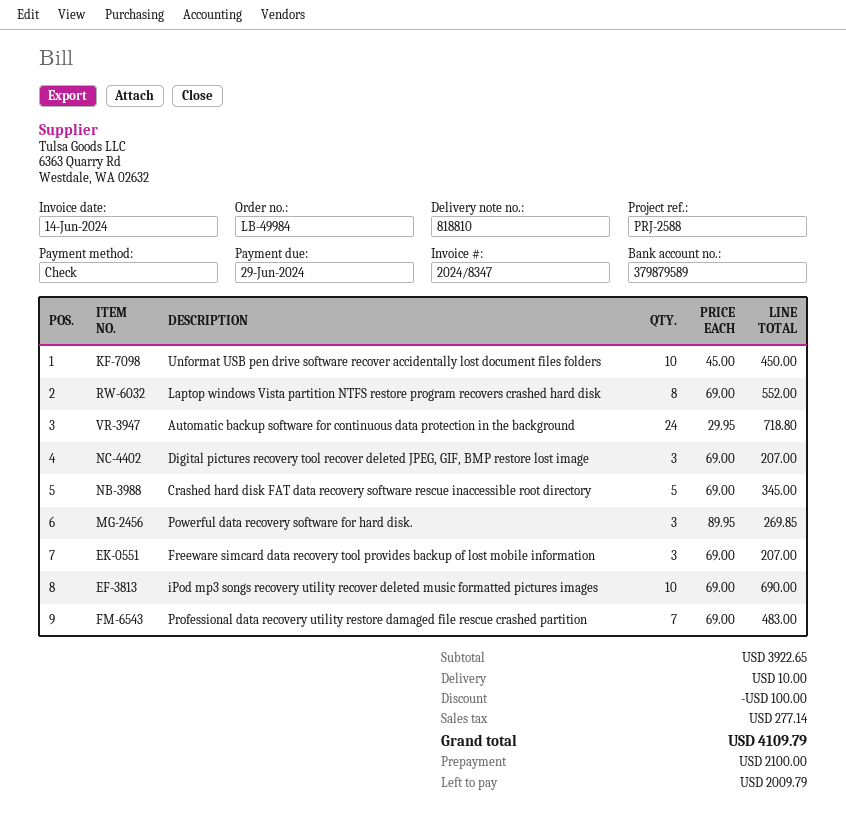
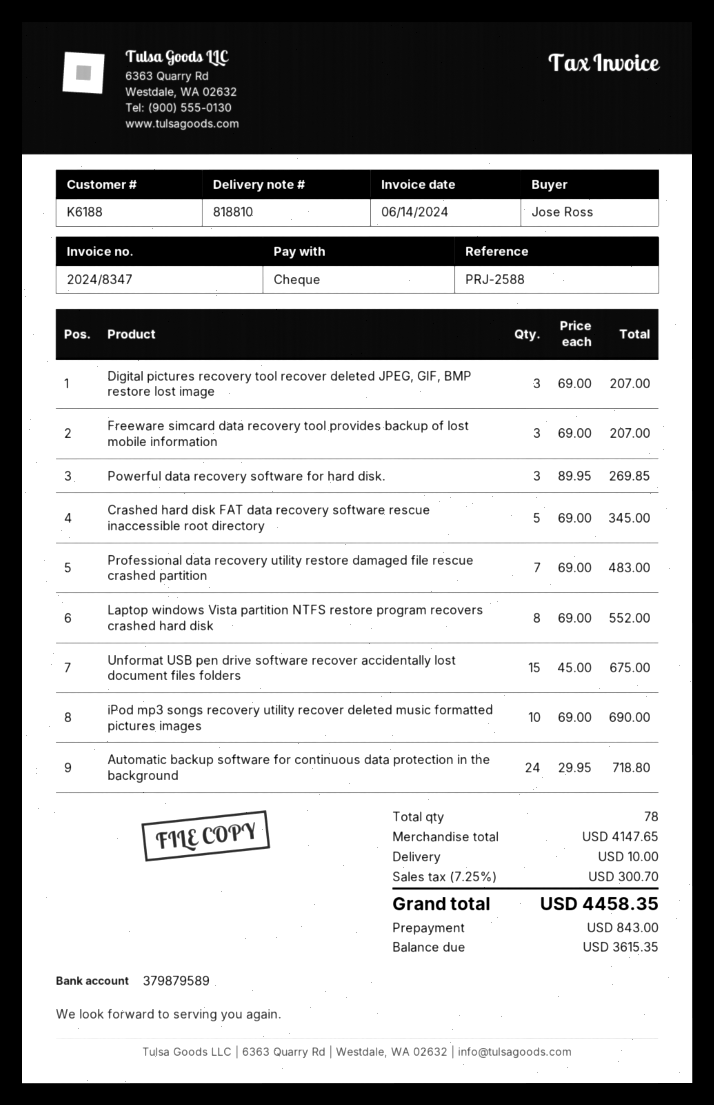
Unformat USB pen drive software recover accidentally lost document files folders: 10 x 45.00 = 450.00 -> 15 x 45.00 = 675.00
subtotal: 3922.65 -> 4147.65
discount: 100.00 -> none
tax: 277.14 -> 300.70
total: 4109.79 -> 4458.35
deposit: 2100.00 -> 843.00
balance: 2009.79 -> 3615.35

